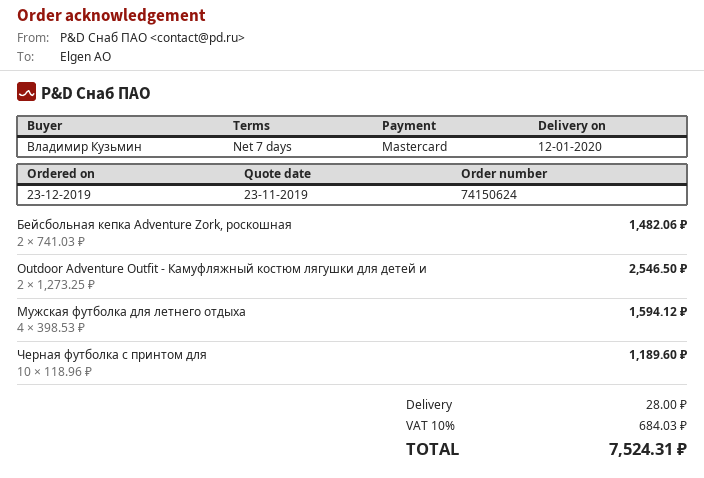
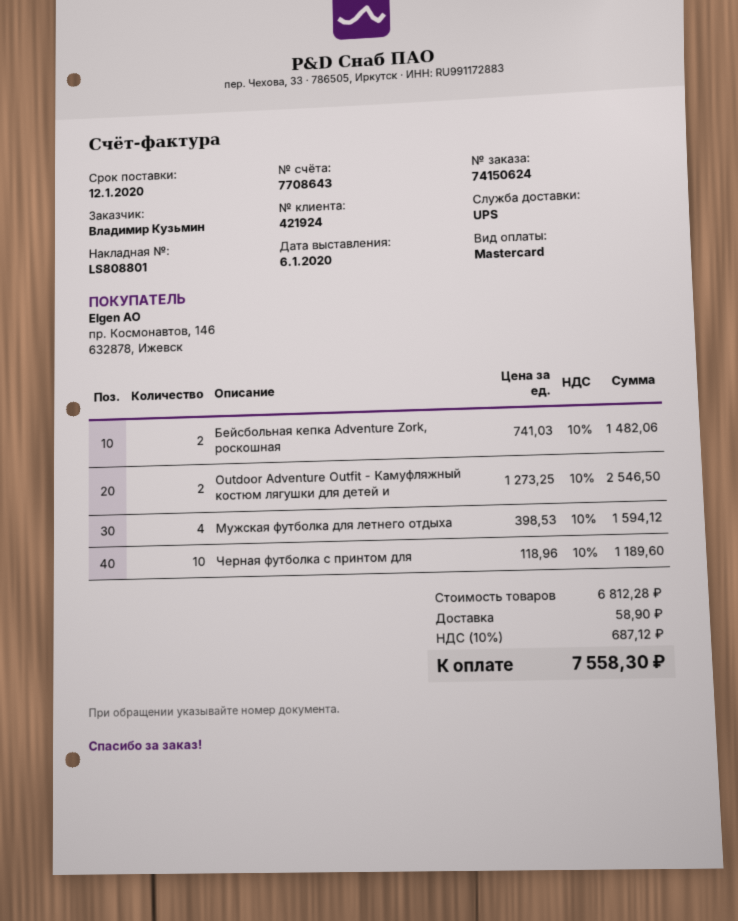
shipping: 28.00 -> 58.90
tax: 10% = 684.03 -> 10% = 687.12
total: 7524.31 -> 7558.30

